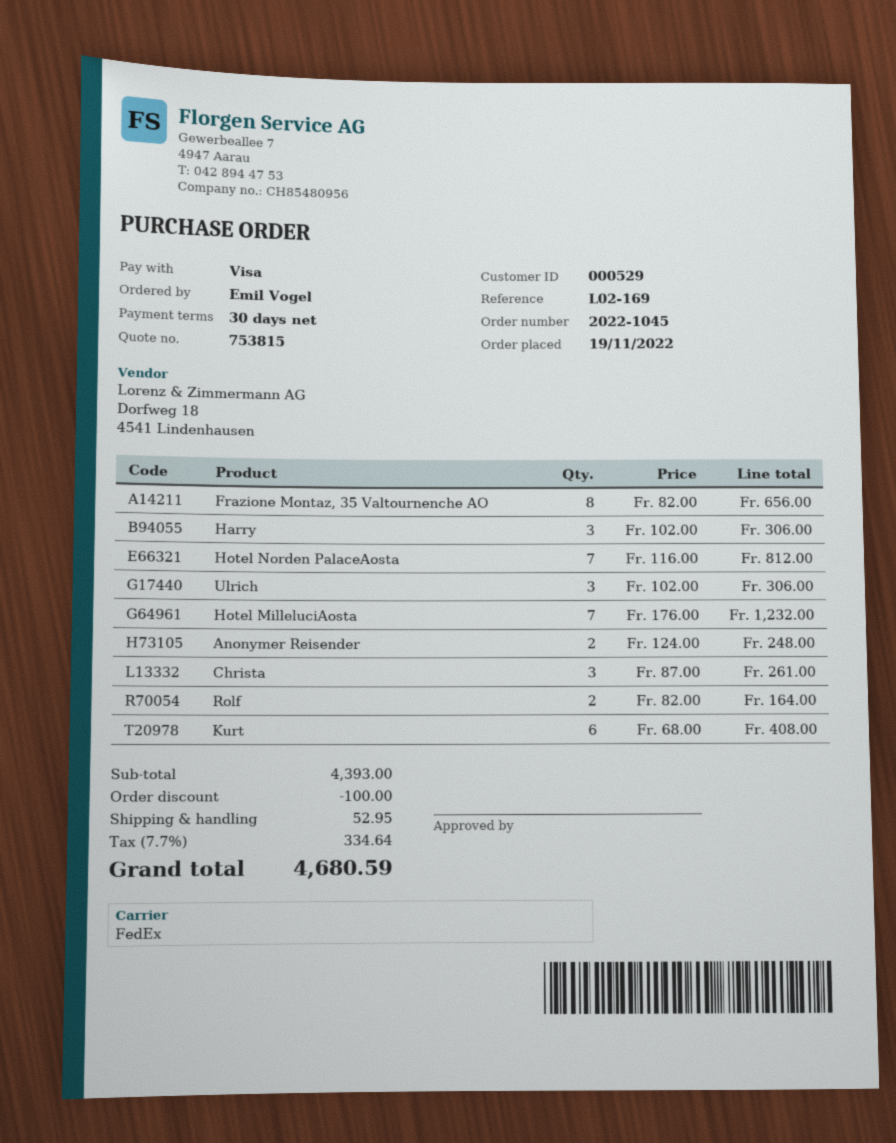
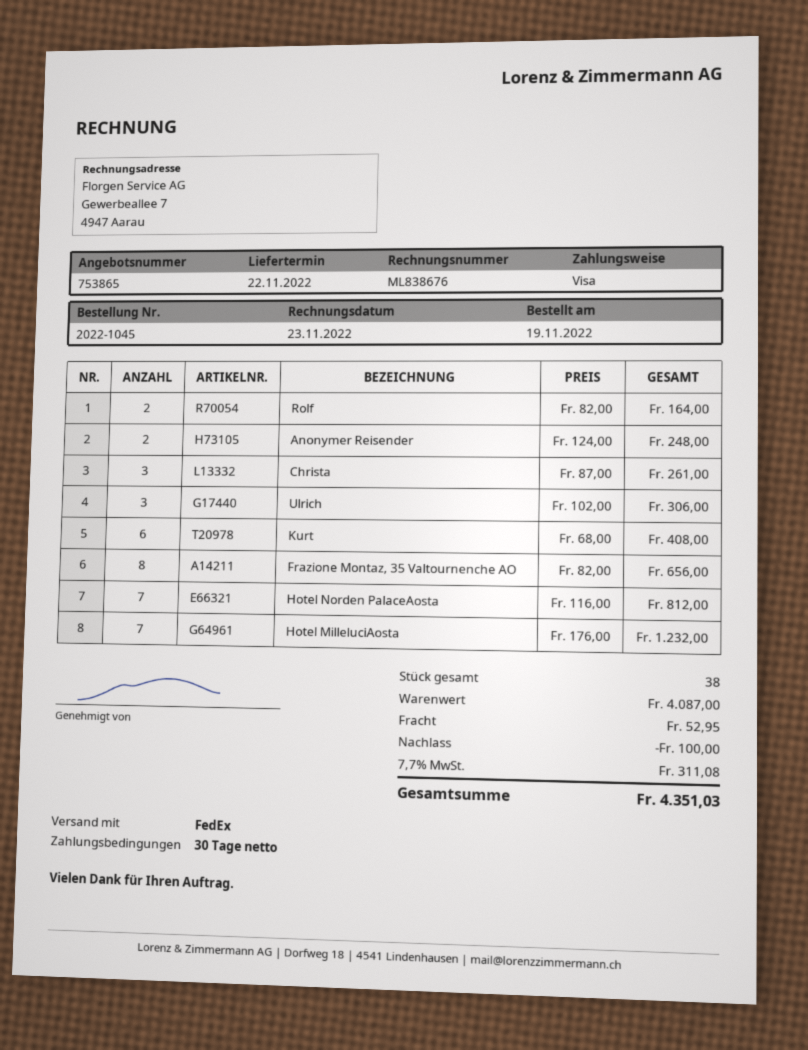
quote number: 753815 -> 753865
Harry: 3 x 102.00 = 306.00 -> none
subtotal: 4393.00 -> 4087.00
tax: 7.7% = 334.64 -> 7.7% = 311.08
total: 4680.59 -> 4351.03

